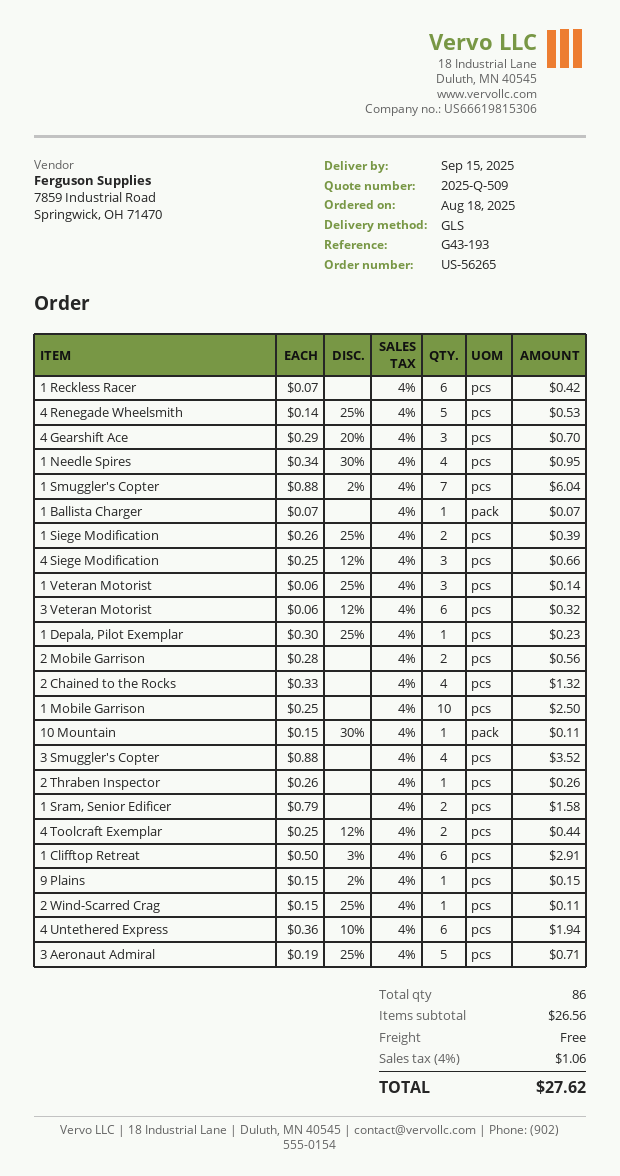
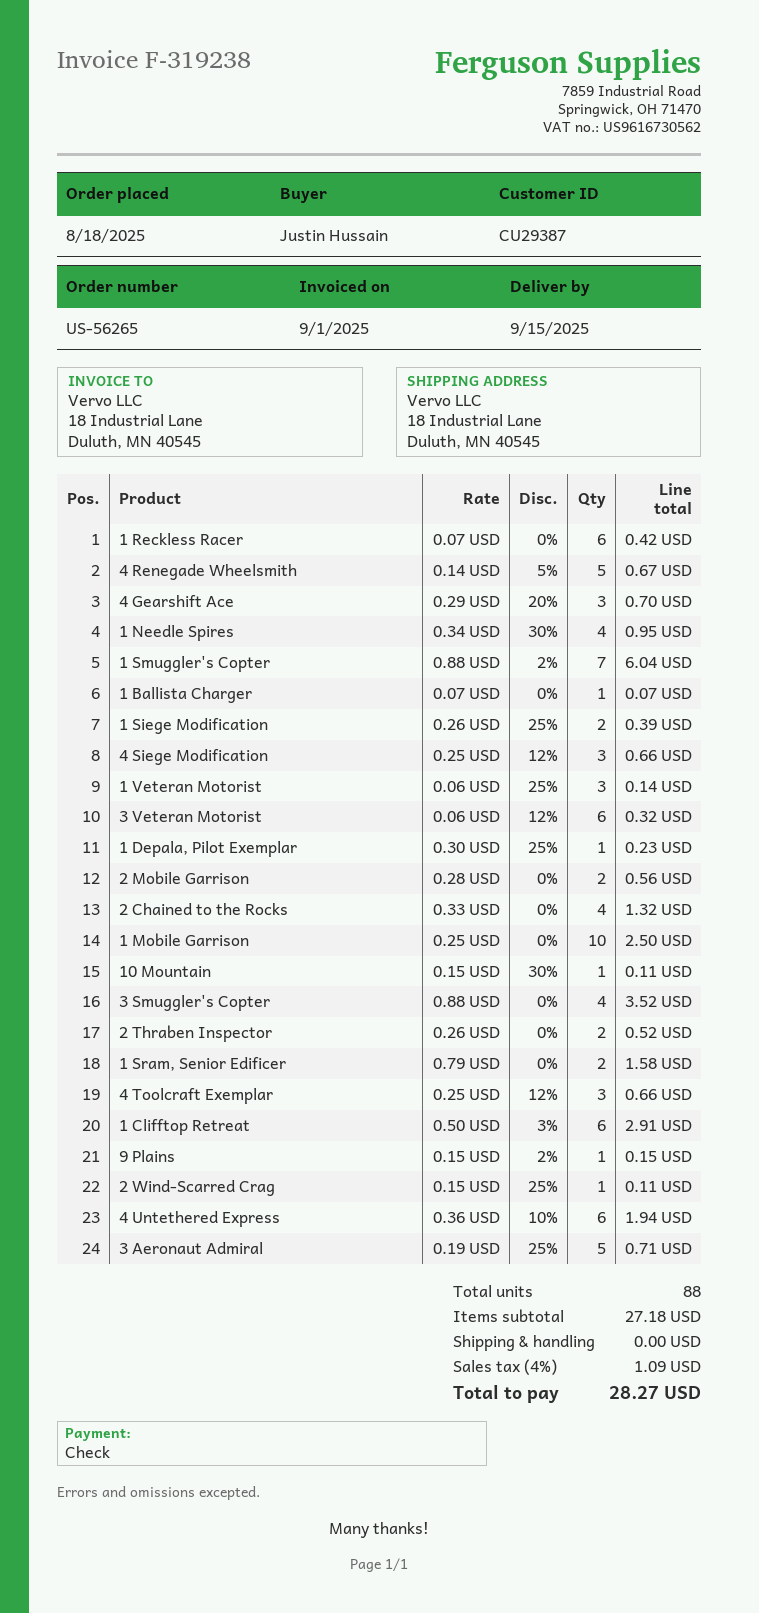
4 Renegade Wheelsmith: 5 x 0.14 - 25% = 0.53 -> 5 x 0.14 - 5% = 0.67
2 Thraben Inspector: 1 x 0.26 = 0.26 -> 2 x 0.26 = 0.52
4 Toolcraft Exemplar: 2 x 0.25 - 12% = 0.44 -> 3 x 0.25 - 12% = 0.66
total quantity: 86 -> 88
subtotal: 26.56 -> 27.18
tax: 4% = 1.06 -> 4% = 1.09
total: 27.62 -> 28.27

